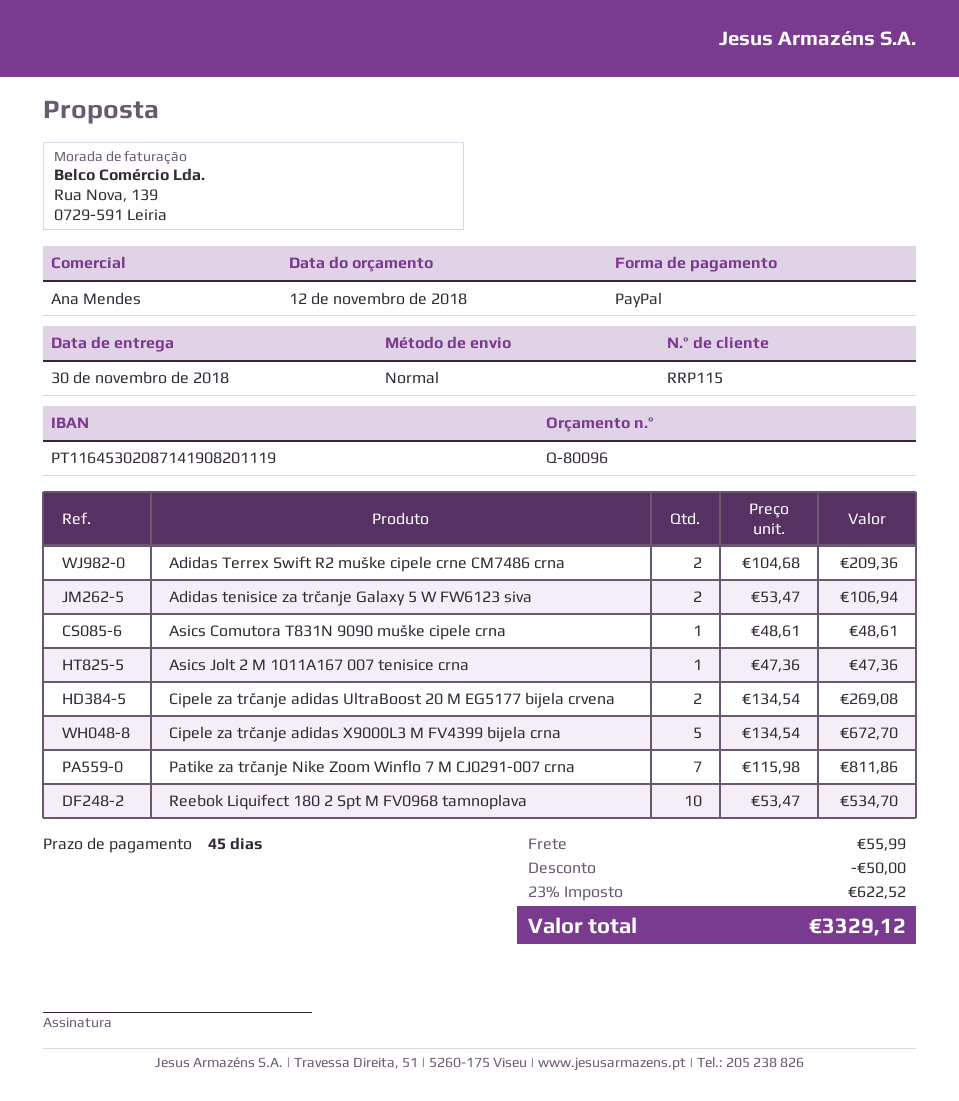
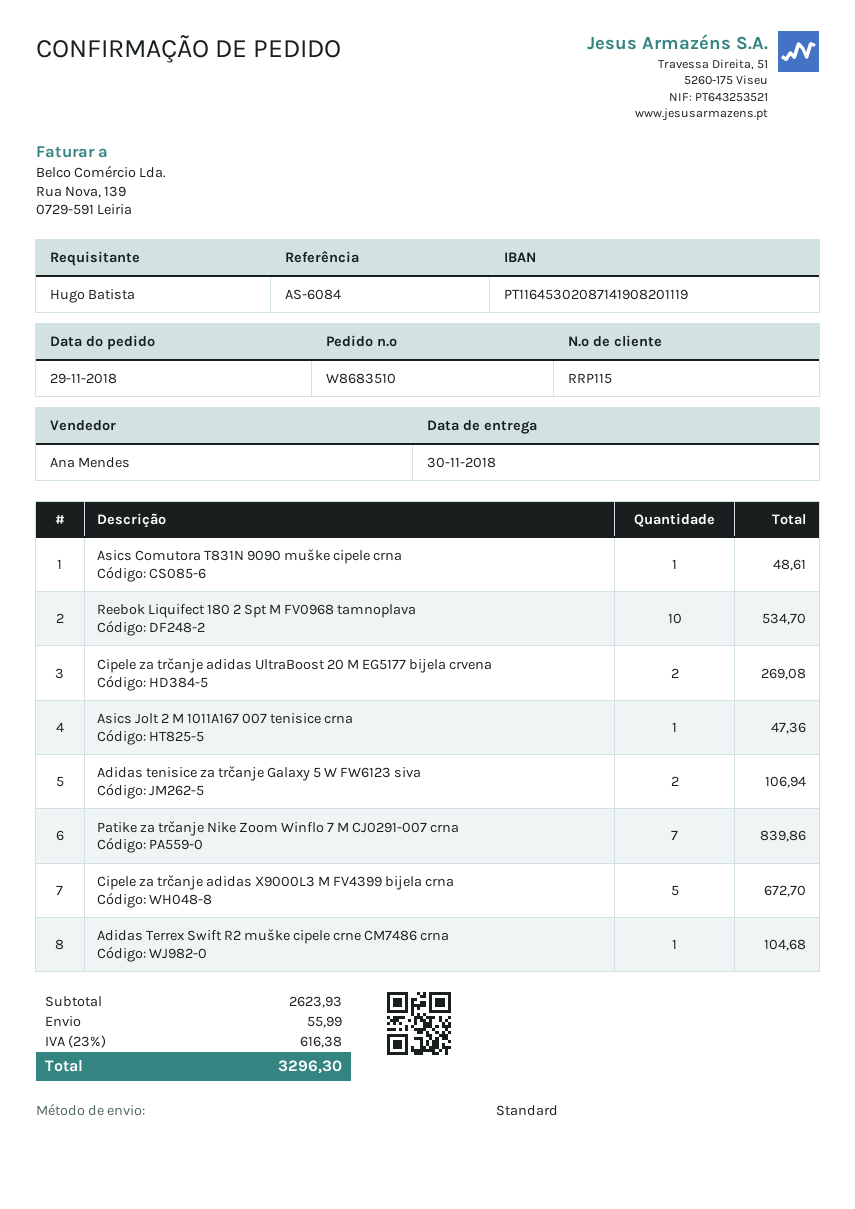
Adidas Terrex Swift R2 muške cipele crne CM7486 crna: 2 for 209.36 -> 1 for 104.68
Patike za trčanje Nike Zoom Winflo 7 M CJ0291-007 crna: 7 for 811.86 -> 7 for 839.86
discount: 50.00 -> none
tax: 23% = 622.52 -> 23% = 616.38
total: 3329.12 -> 3296.30

